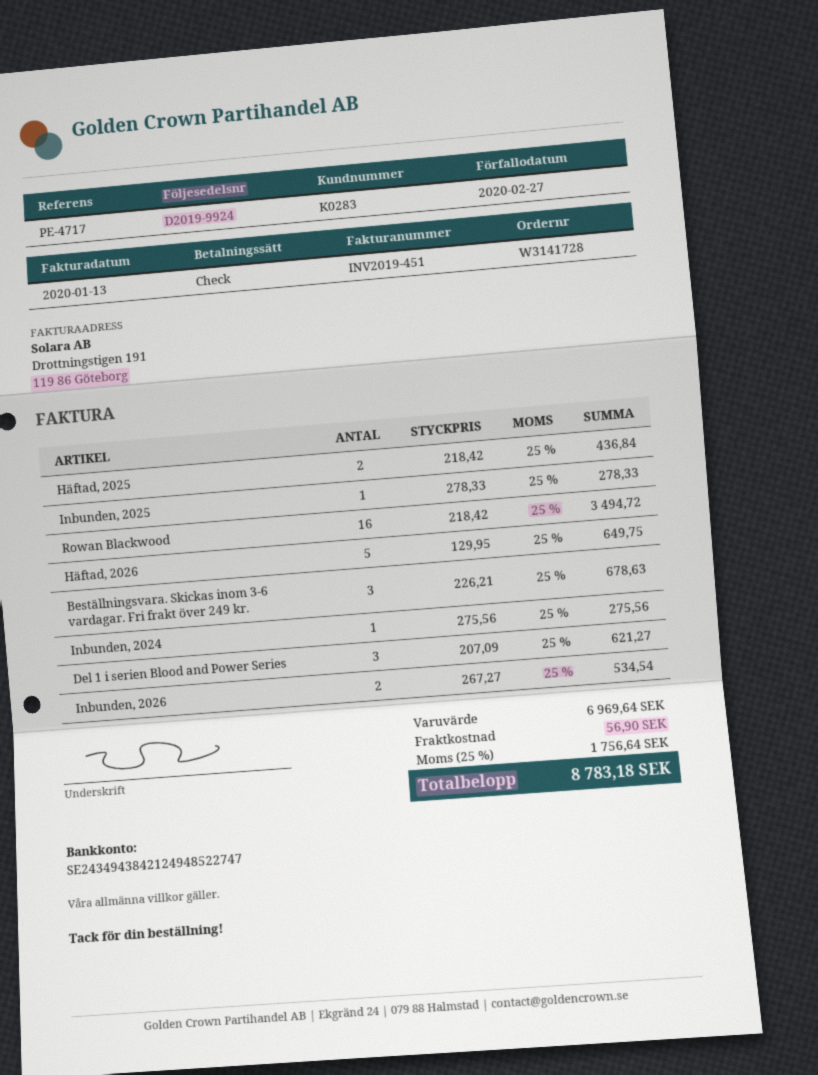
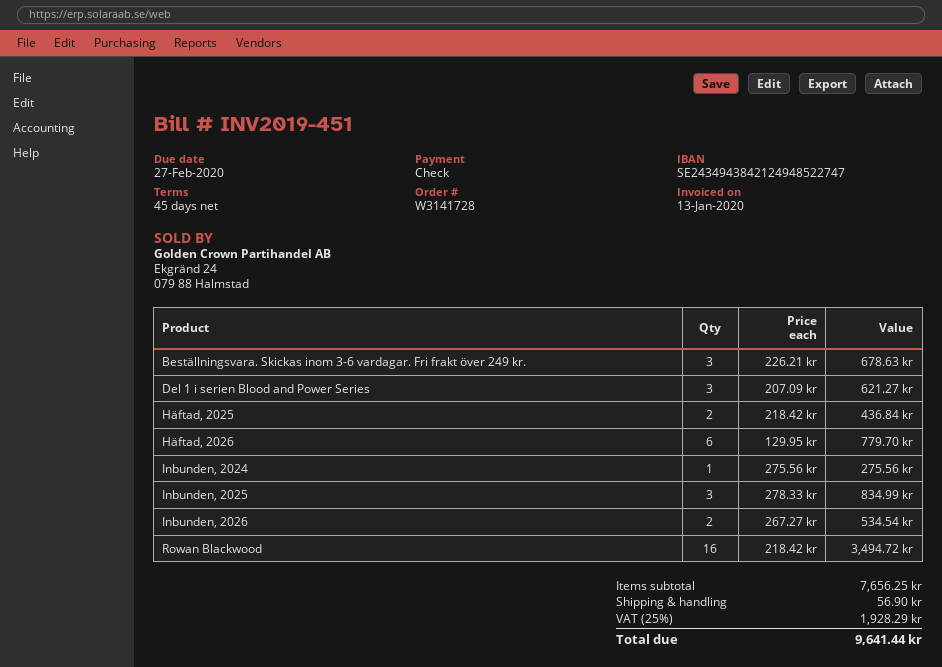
Inbunden, 2025: 1 x 278.33 = 278.33 -> 3 x 278.33 = 834.99
Häftad, 2026: 5 x 129.95 = 649.75 -> 6 x 129.95 = 779.70
subtotal: 6969.64 -> 7656.25
tax: 25% = 1756.64 -> 25% = 1928.29
total: 8783.18 -> 9641.44

